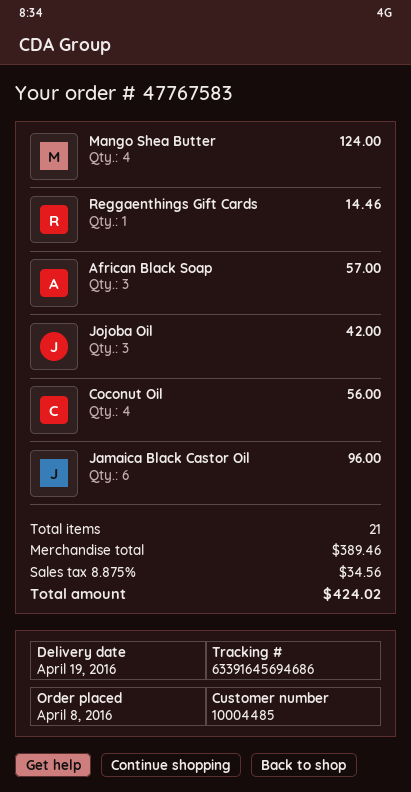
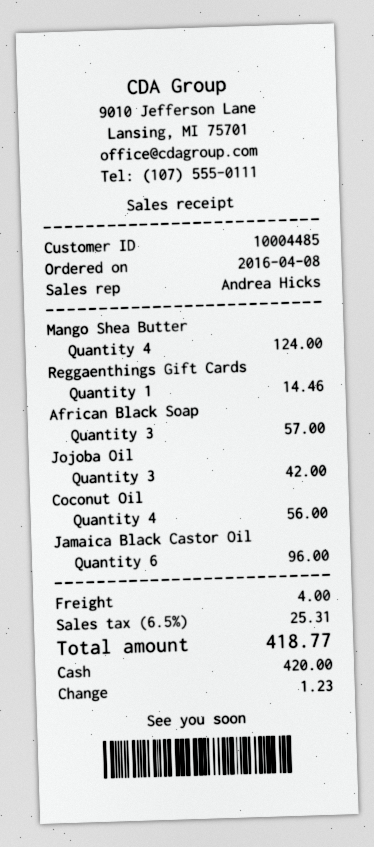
shipping: none -> 4.00
tax: 8.875% = 34.56 -> 6.5% = 25.31
total: 424.02 -> 418.77

